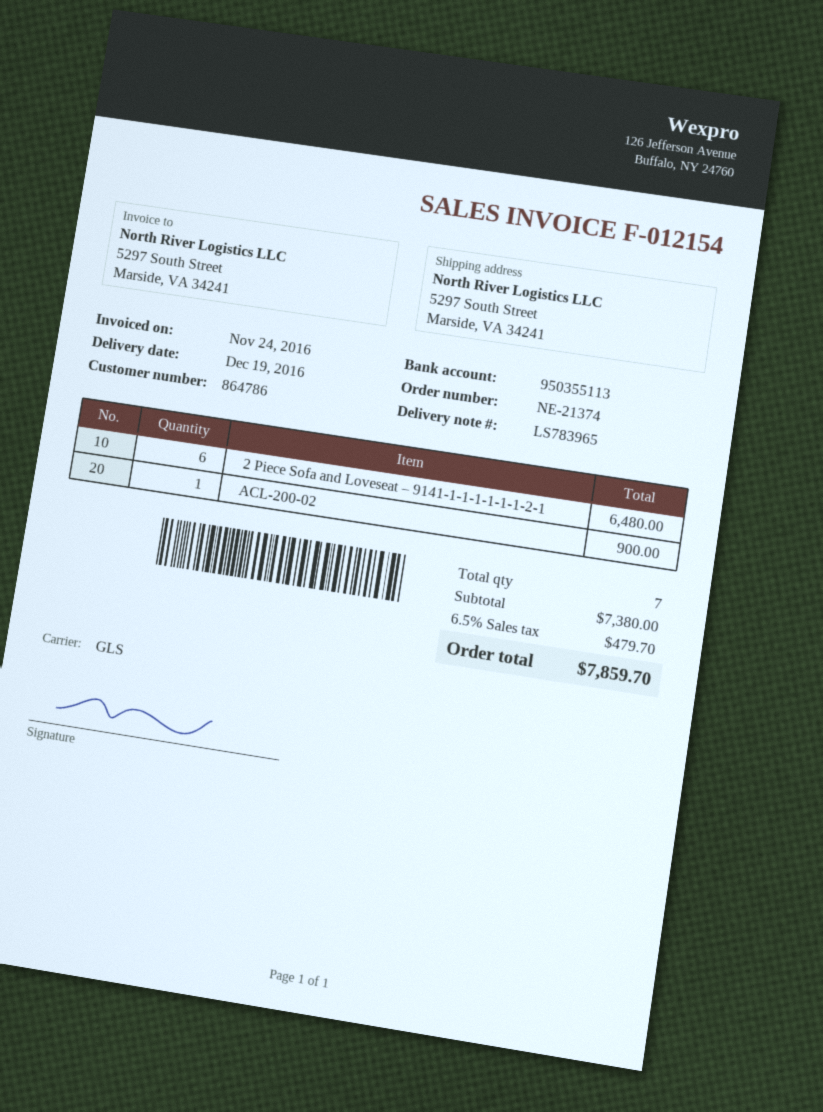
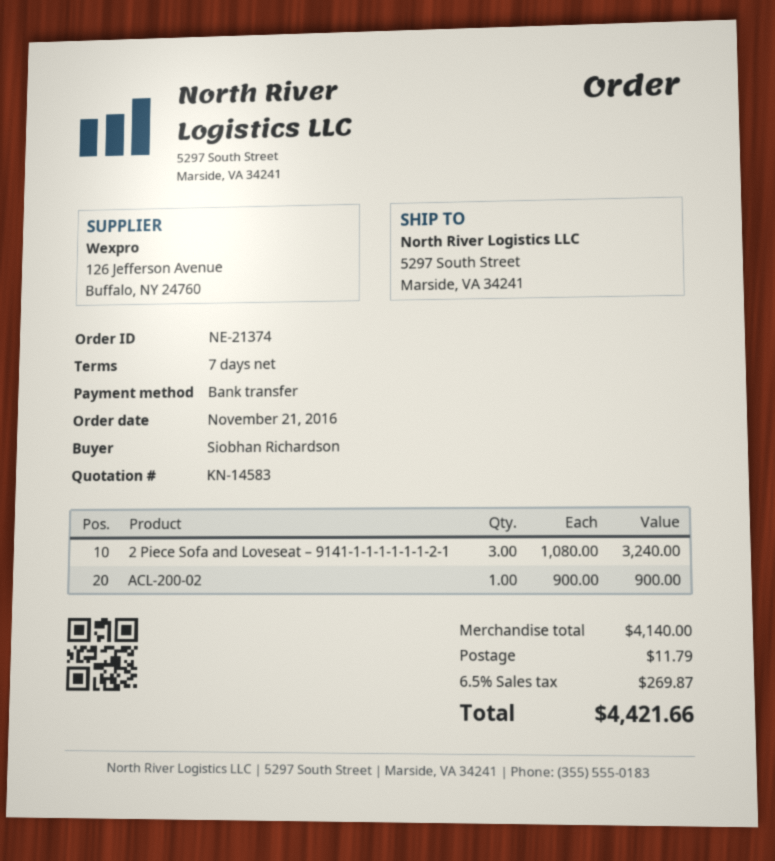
2 Piece Sofa and Loveseat – 9141-1-1-1-1-1-1-2-1: 6 for 6480.00 -> 3 for 3240.00
subtotal: 7380.00 -> 4140.00
shipping: none -> 11.79
tax: 6.5% = 479.70 -> 6.5% = 269.87
total: 7859.70 -> 4421.66

